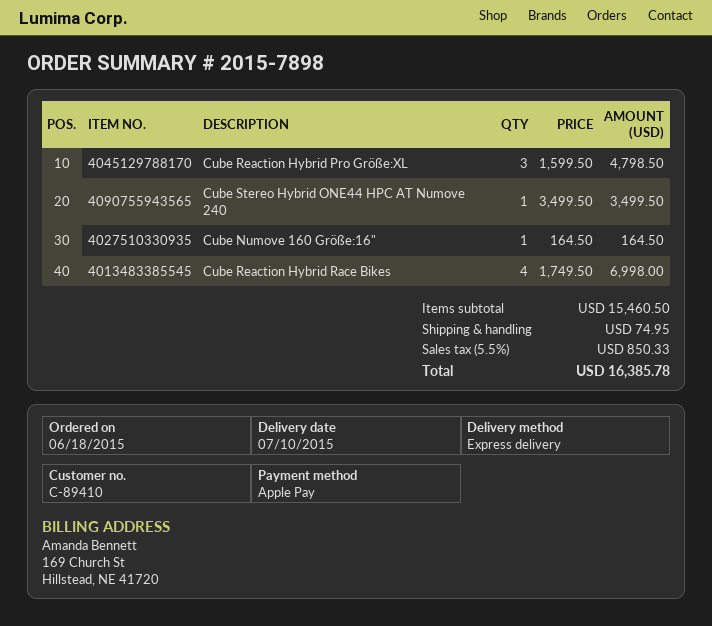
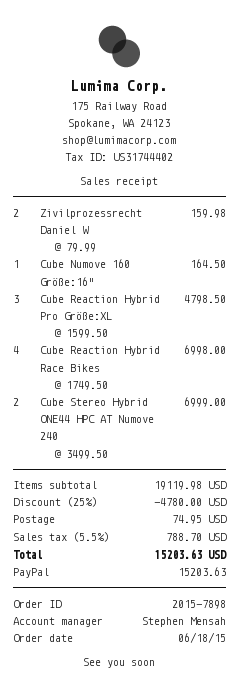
payment method: Apple Pay -> PayPal
Cube Stereo Hybrid ONE44 HPC AT Numove 240: 1 x 3499.50 = 3499.50 -> 2 x 3499.50 = 6999.00
Zivilprozessrecht Daniel W: none -> 2 x 79.99 = 159.98
subtotal: 15460.50 -> 19119.98
discount: none -> 25% = 4780.00
tax: 5.5% = 850.33 -> 5.5% = 788.70
total: 16385.78 -> 15203.63

